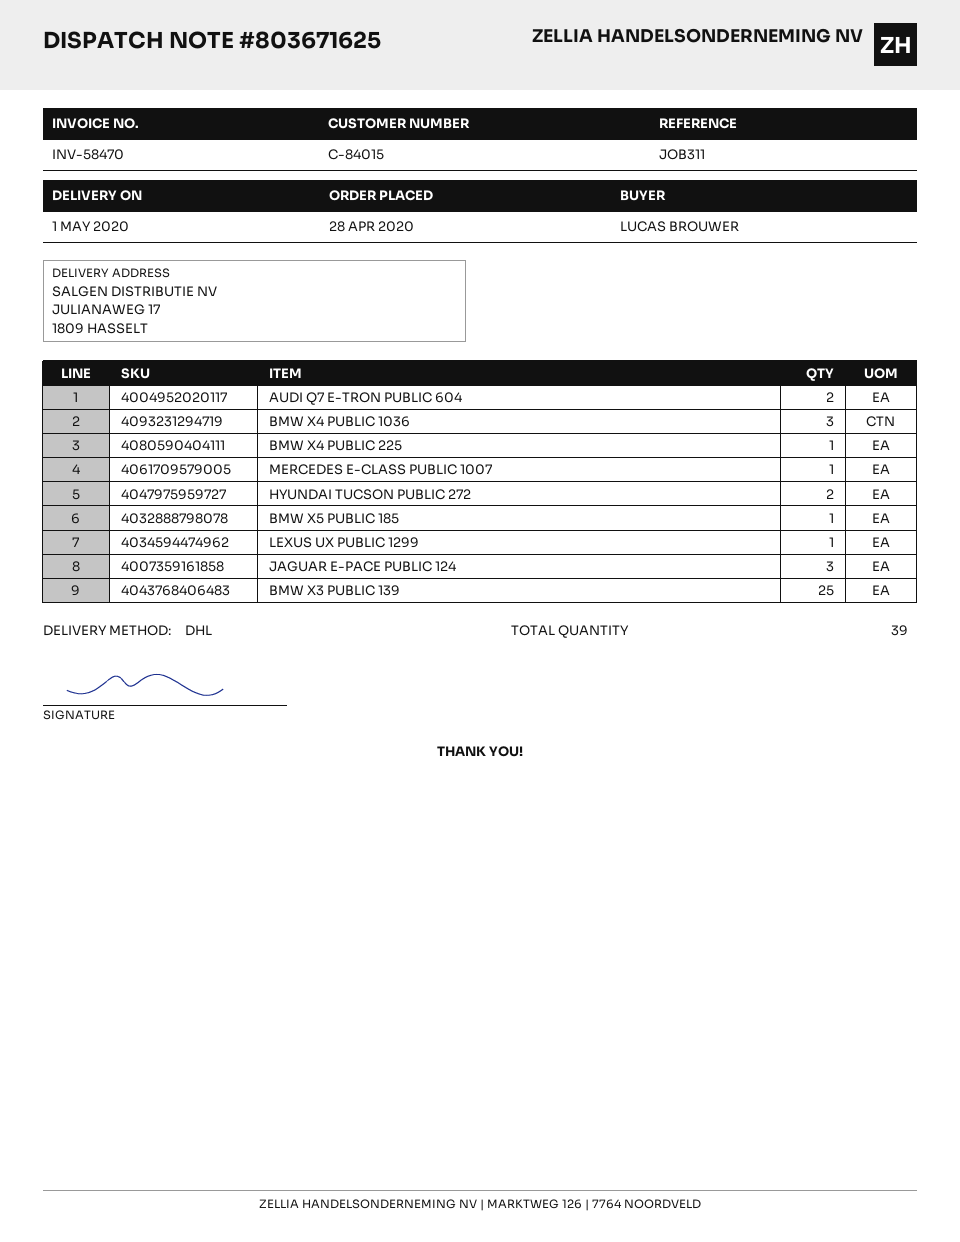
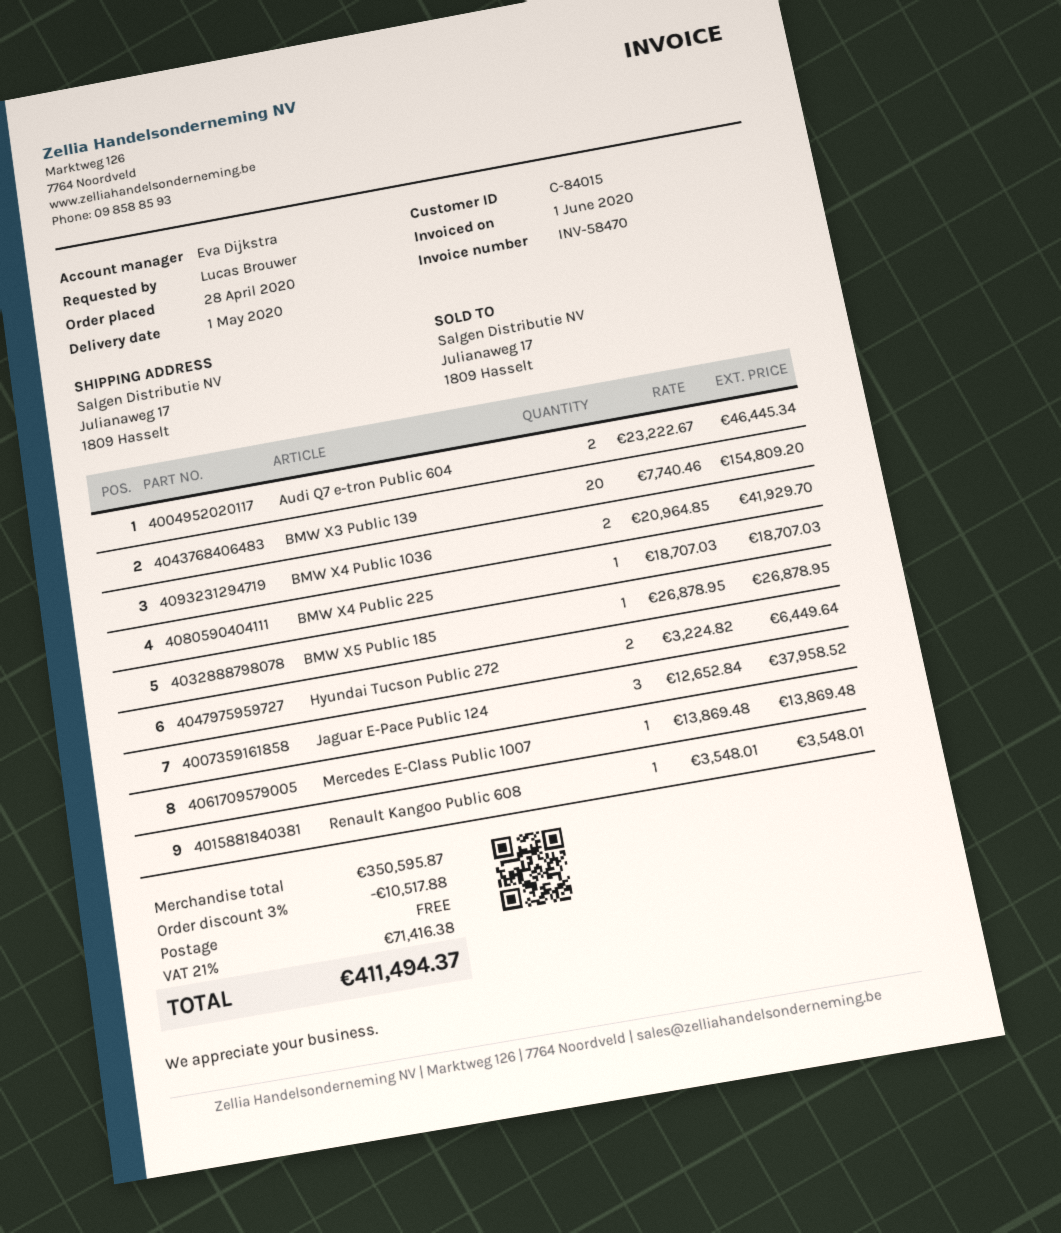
BMW X4 PUBLIC 1036: 3 -> 2
LEXUS UX PUBLIC 1299: 1 -> none
BMW X3 PUBLIC 139: 25 -> 20
Renault Kangoo Public 608: none -> 1

